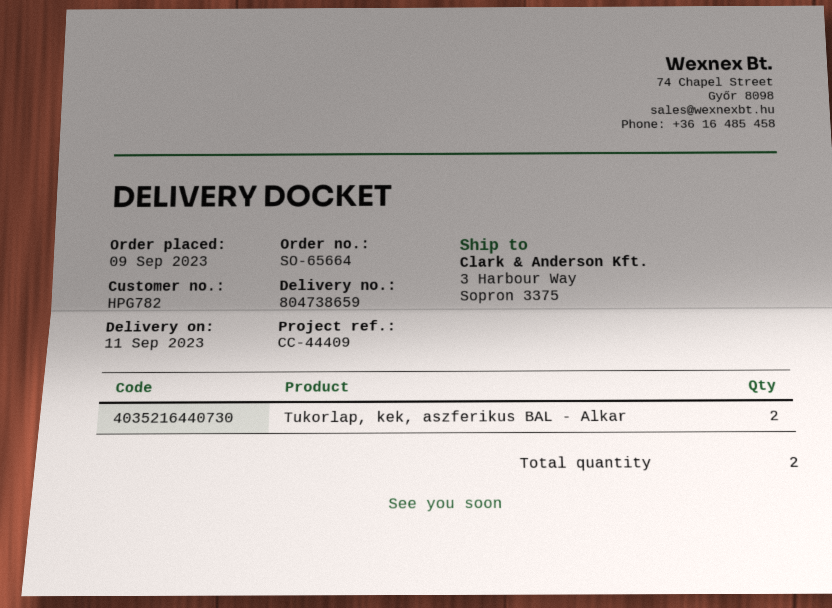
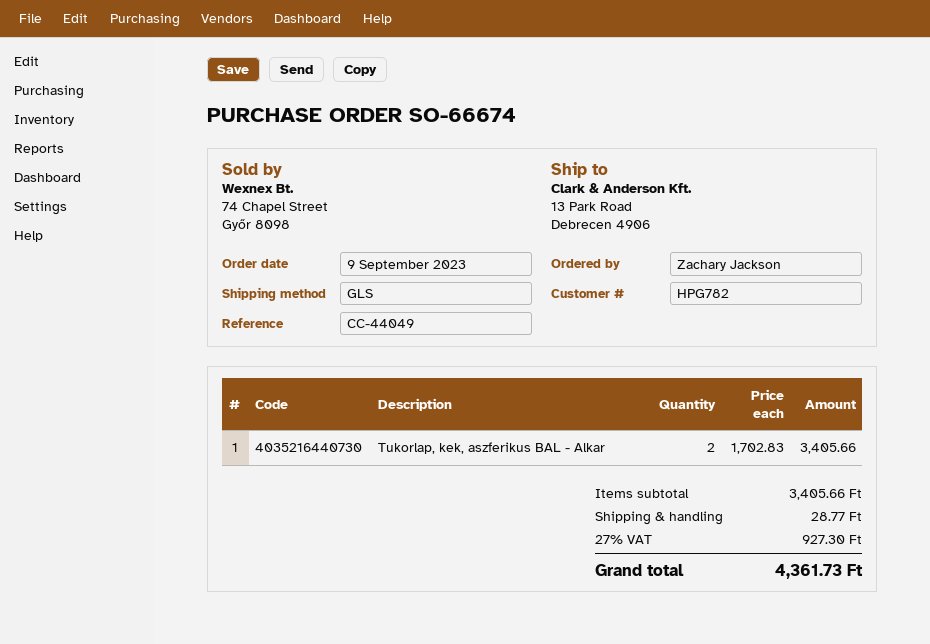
order number: SO-65664 -> SO-66674
reference: CC-44409 -> CC-44049
ship to: 3 Harbour Way, Sopron 3375 -> 13 Park Road, Debrecen 4906

